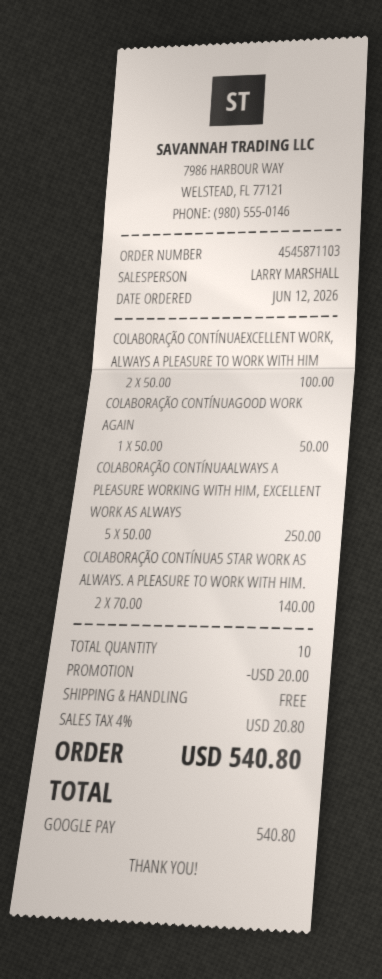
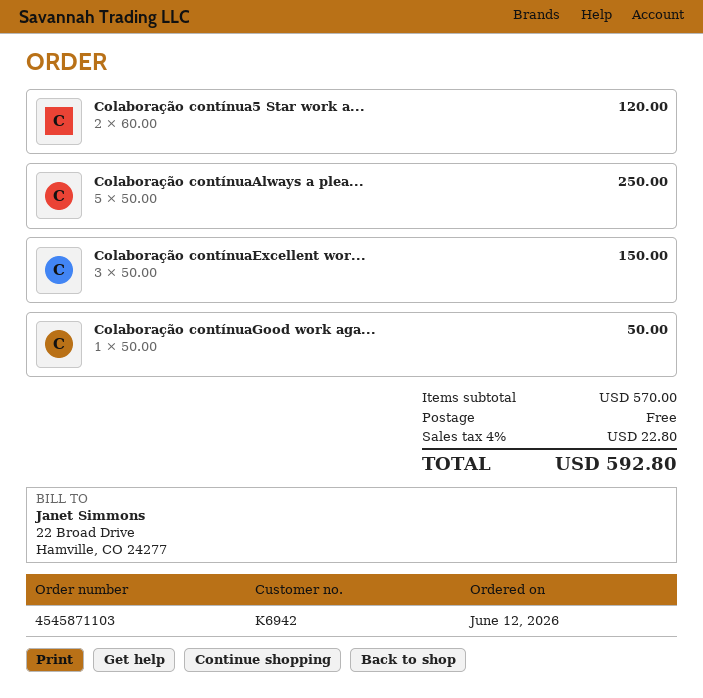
COLABORAÇÃO CONTÍNUAEXCELLENT WORK, ALWAYS A PLEASURE TO WORK WITH HIM: 2 x 50.00 = 100.00 -> 3 x 50.00 = 150.00
COLABORAÇÃO CONTÍNUA5 STAR WORK AS ALWAYS. A PLEASURE TO WORK WITH HIM.: 2 x 70.00 = 140.00 -> 2 x 60.00 = 120.00
discount: 20.00 -> none
tax: 4% = 20.80 -> 4% = 22.80
total: 540.80 -> 592.80

